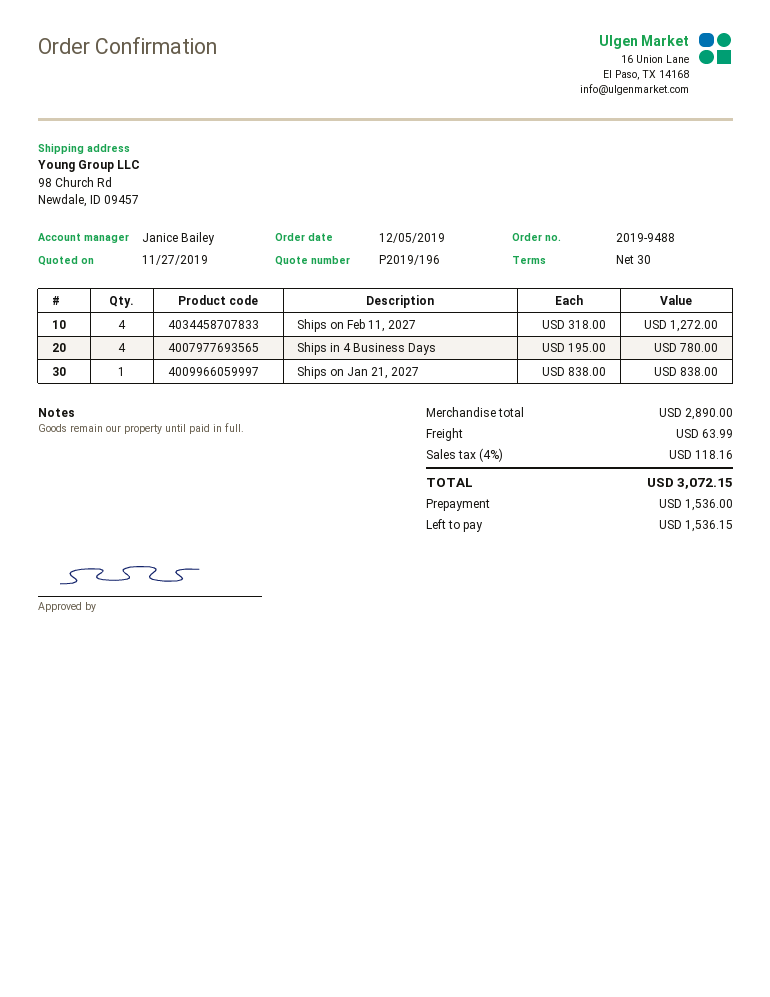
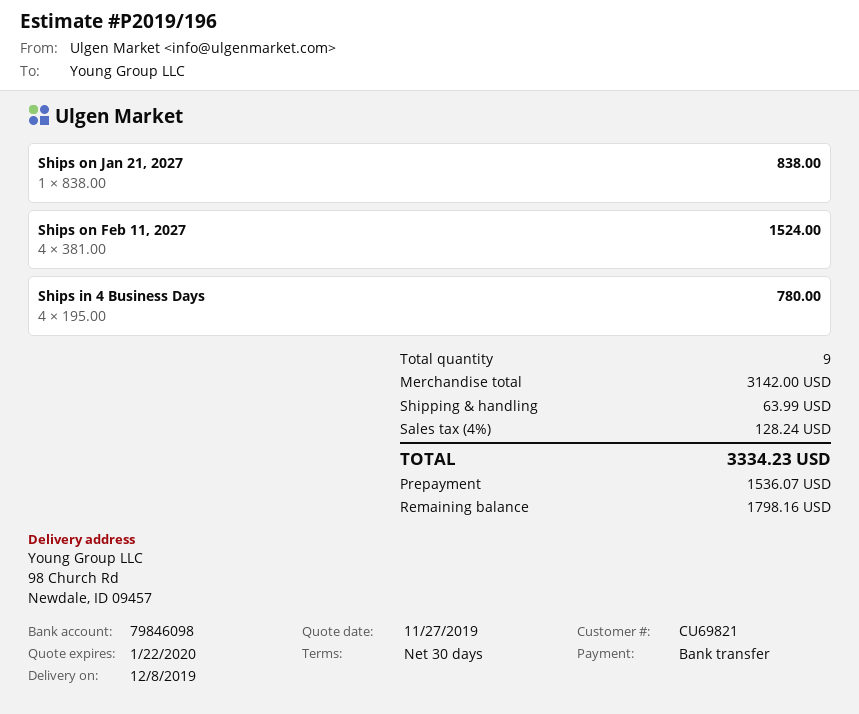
Ships on Feb 11, 2027: 4 x 318.00 = 1272.00 -> 4 x 381.00 = 1524.00
subtotal: 2890.00 -> 3142.00
tax: 4% = 118.16 -> 4% = 128.24
total: 3072.15 -> 3334.23
deposit: 1536.00 -> 1536.07
balance: 1536.15 -> 1798.16

